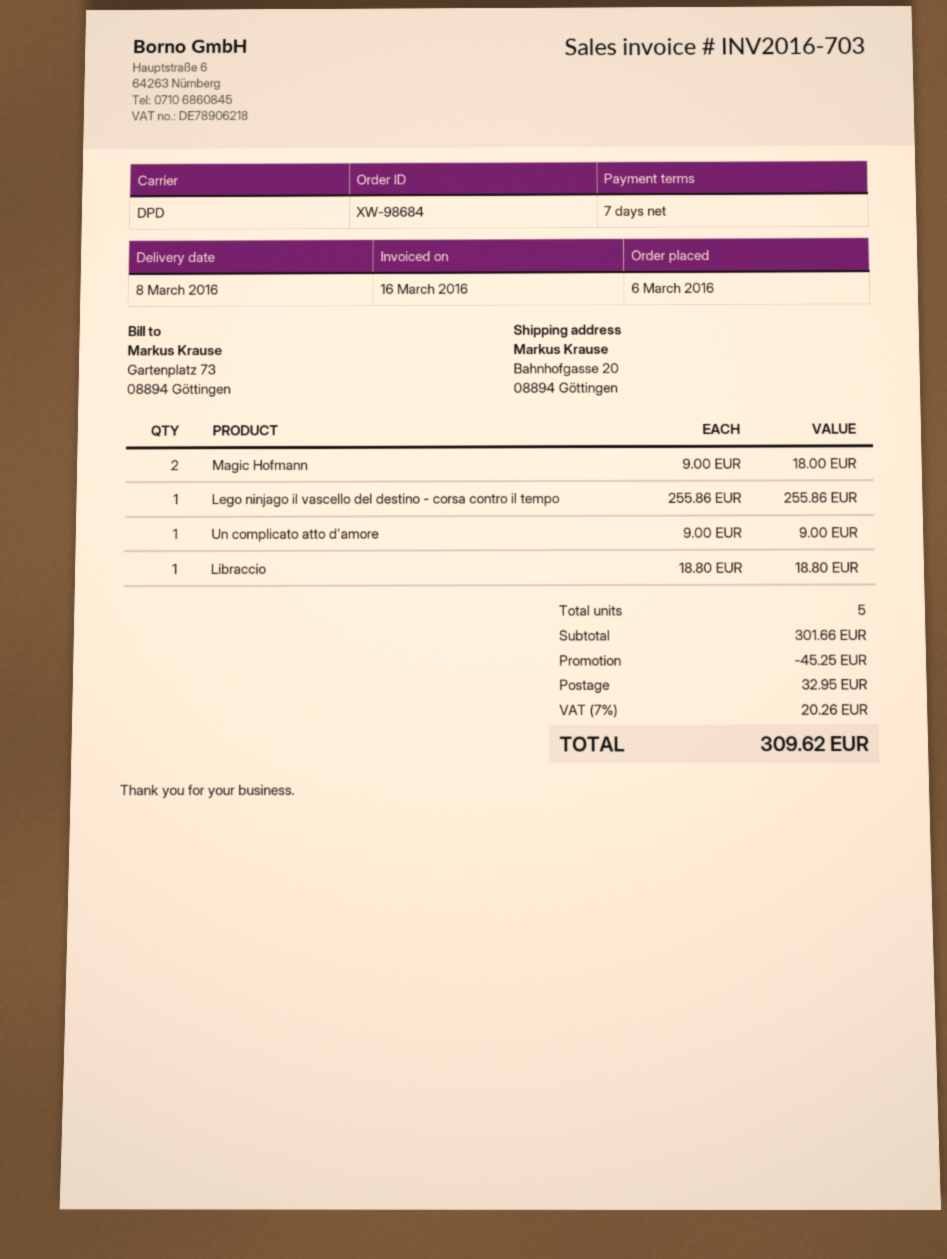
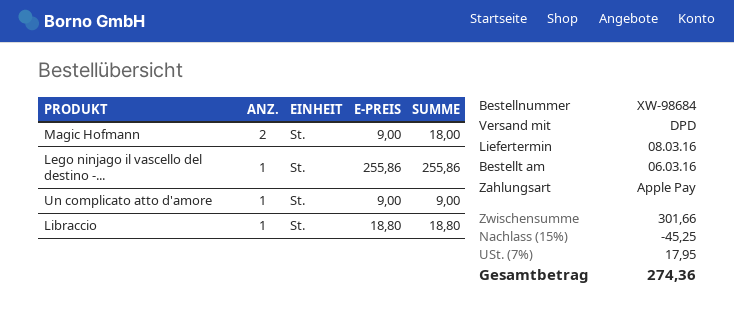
shipping: 32.95 -> none
tax: 7% = 20.26 -> 7% = 17.95
total: 309.62 -> 274.36

